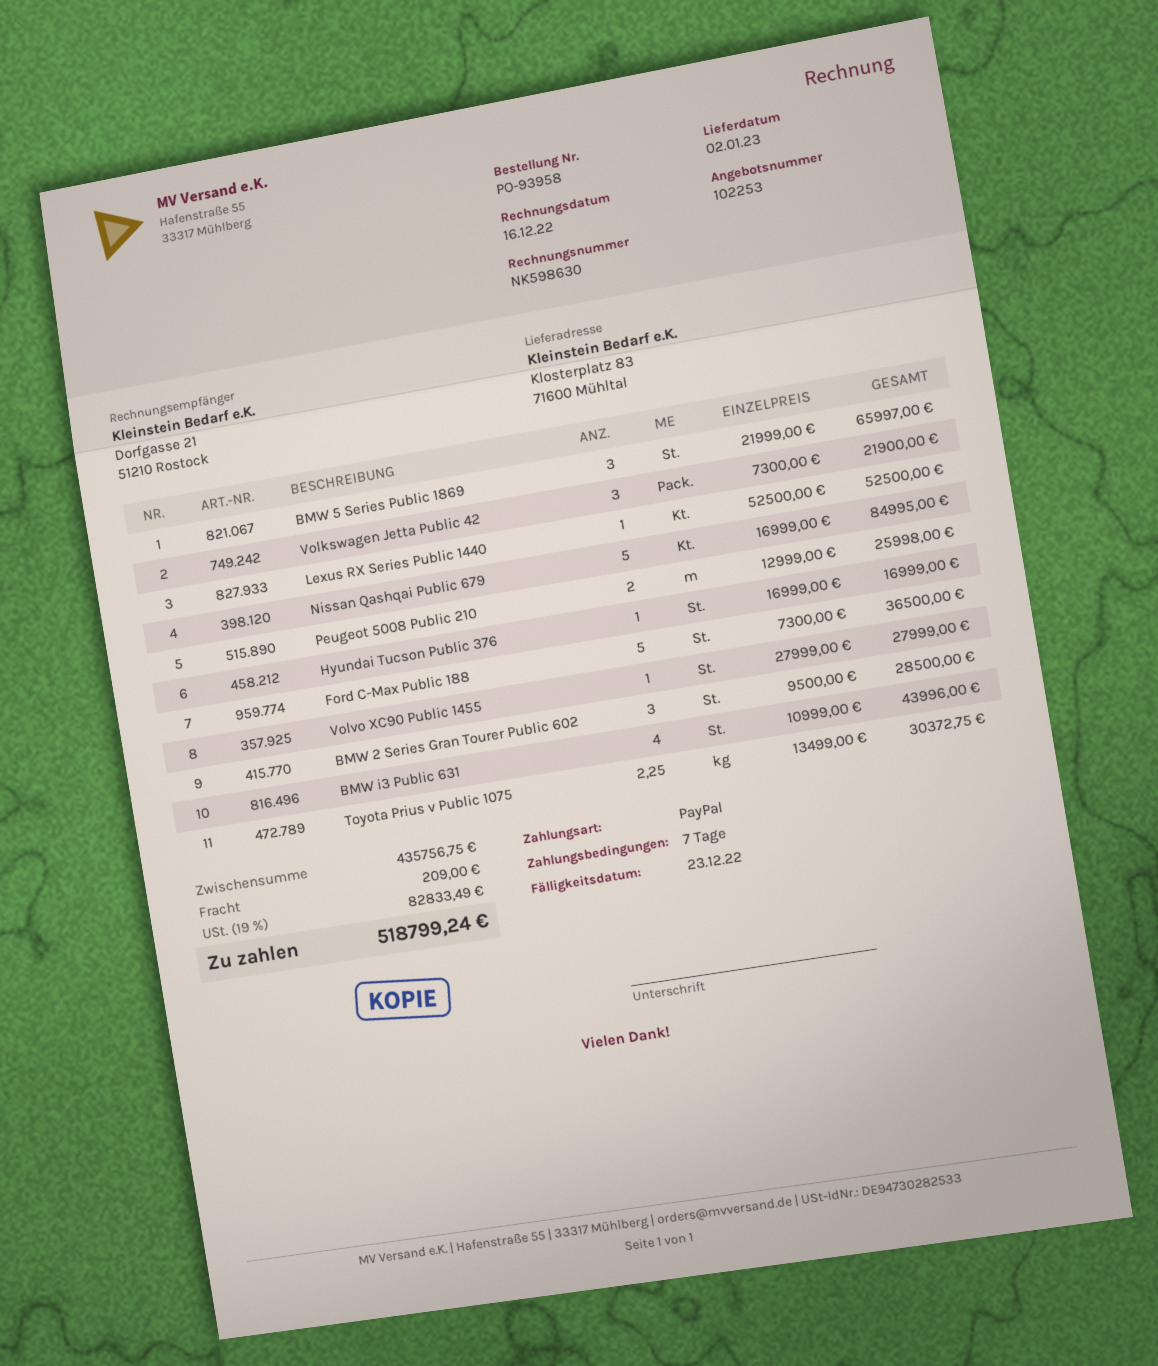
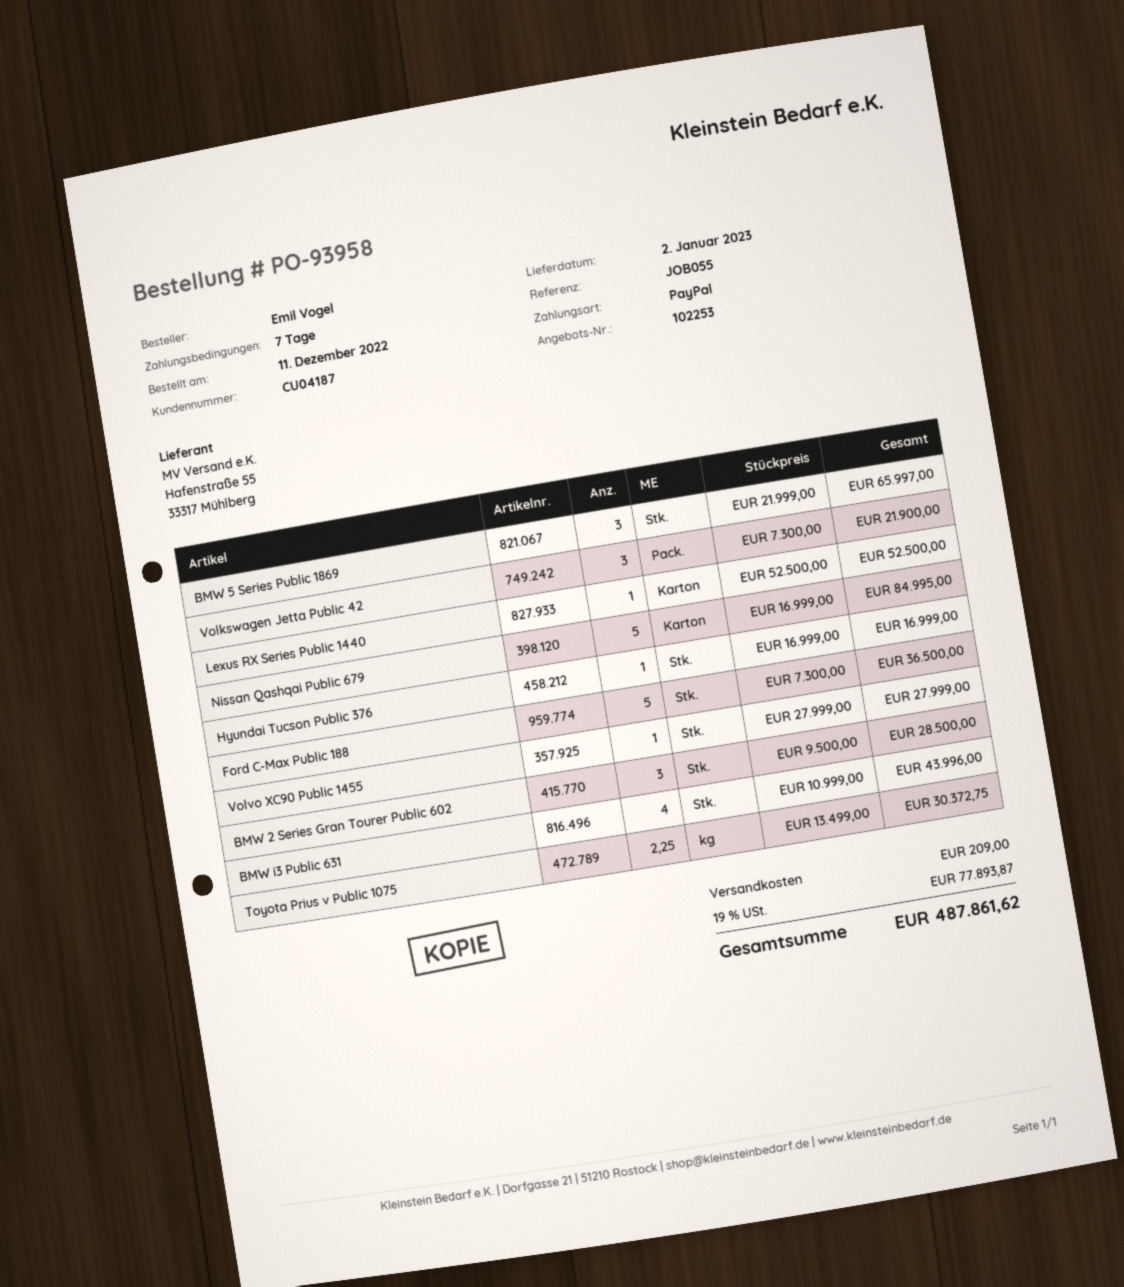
Peugeot 5008 Public 210: 2 x 12999.00 = 25998.00 -> none
tax: 19% = 82833.49 -> 19% = 77893.87
total: 518799.24 -> 487861.62

